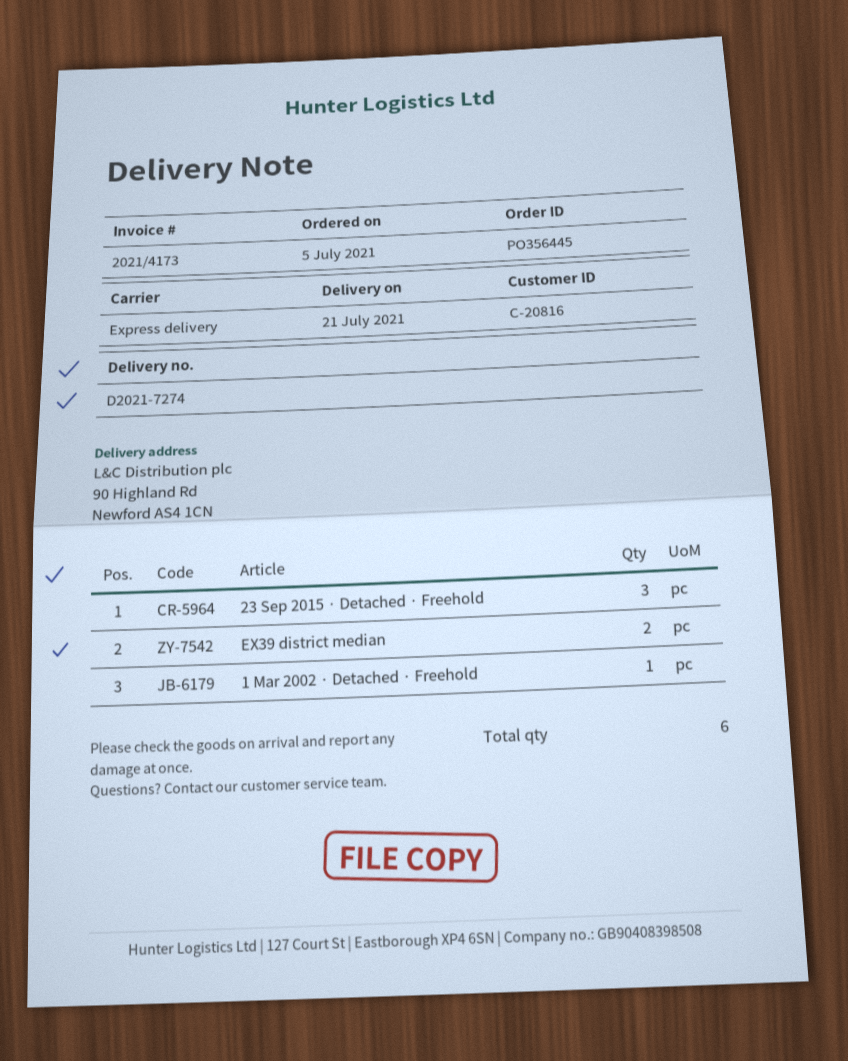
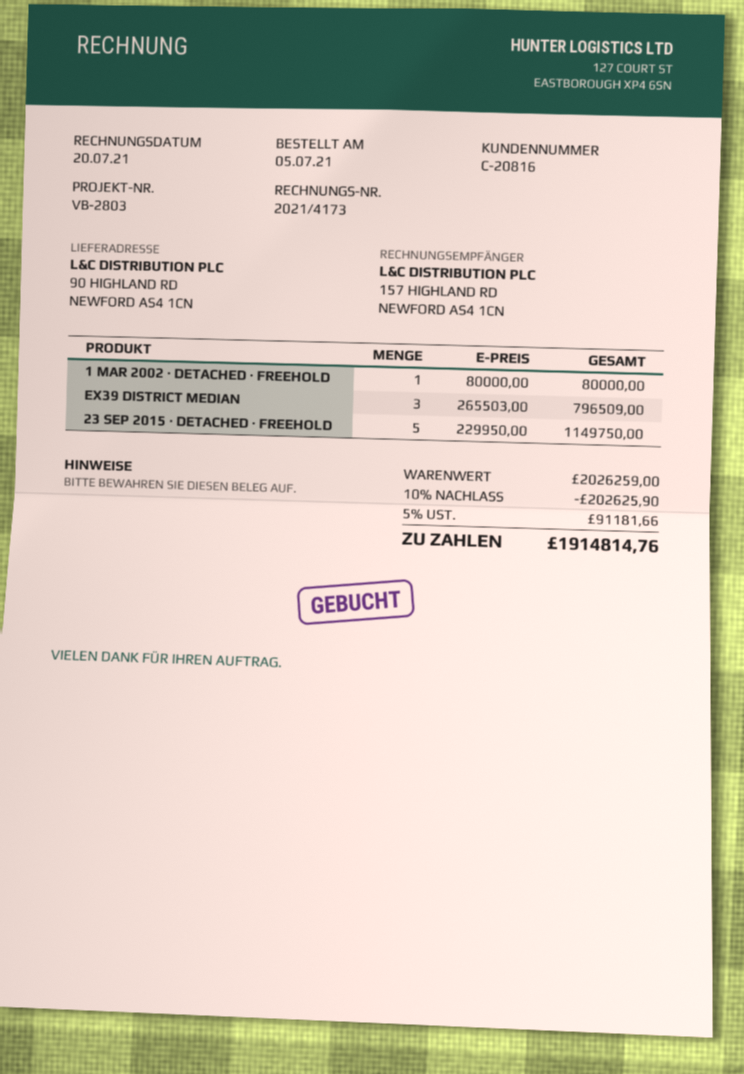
23 Sep 2015 · Detached · Freehold: 3 -> 5
EX39 district median: 2 -> 3

